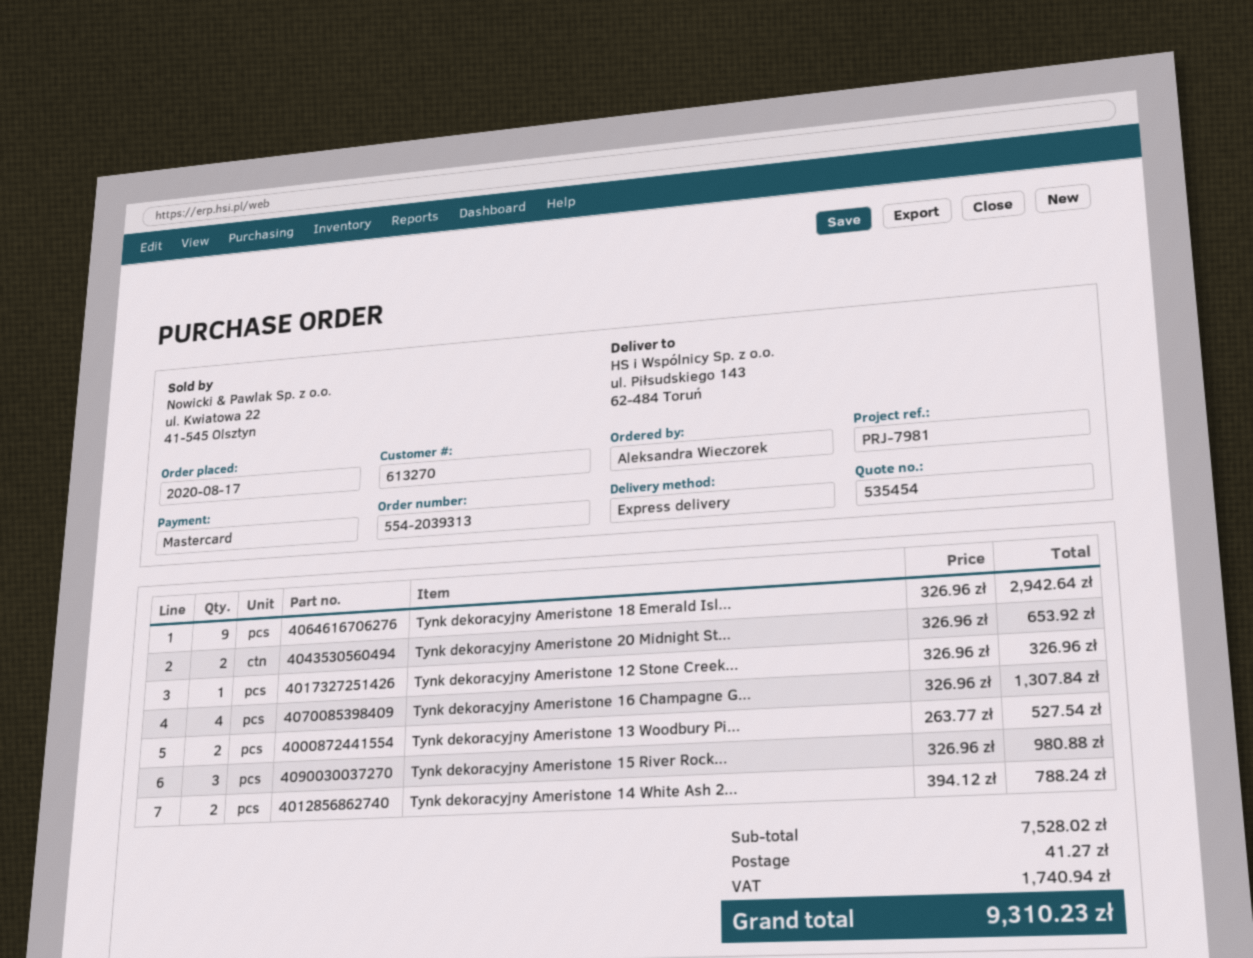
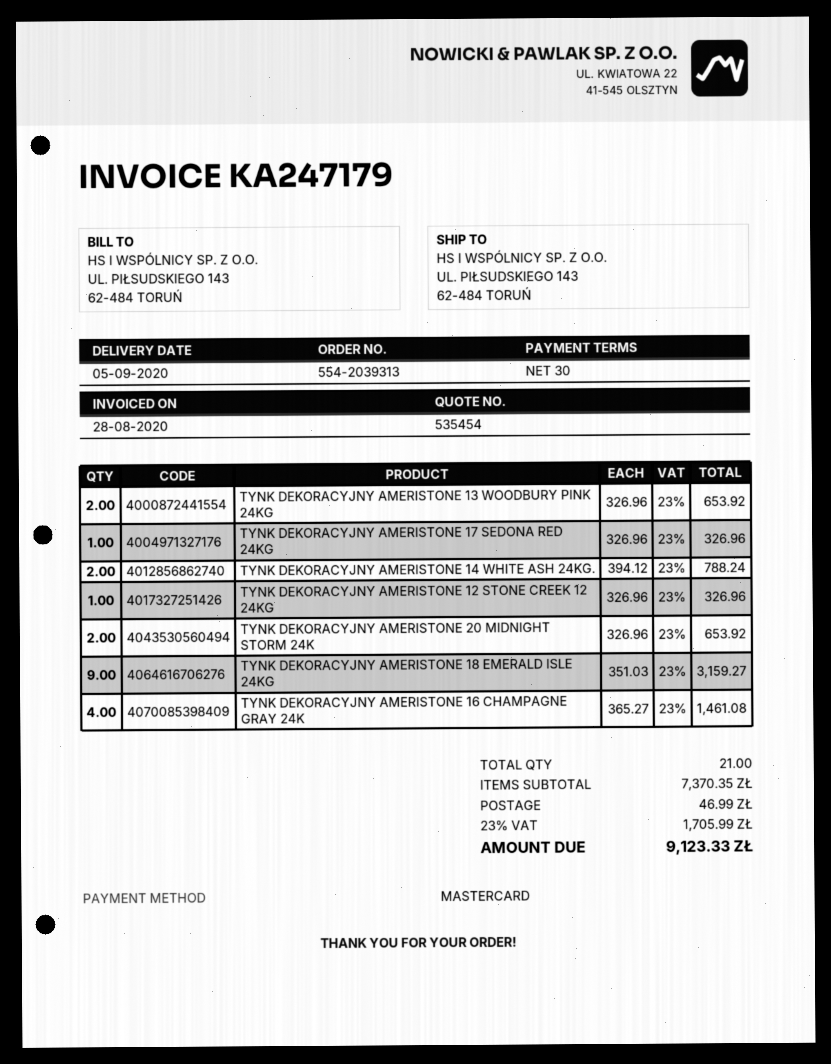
Tynk dekoracyjny Ameristone 18 Emerald Isl...: 9 x 326.96 = 2942.64 -> 9 x 351.03 = 3159.27
Tynk dekoracyjny Ameristone 16 Champagne G...: 4 x 326.96 = 1307.84 -> 4 x 365.27 = 1461.08
Tynk dekoracyjny Ameristone 13 Woodbury Pi...: 2 x 263.77 = 527.54 -> 2 x 326.96 = 653.92
Tynk dekoracyjny Ameristone 15 River Rock...: 3 x 326.96 = 980.88 -> none
TYNK DEKORACYJNY AMERISTONE 17 SEDONA RED 24KG: none -> 1 x 326.96 = 326.96
subtotal: 7528.02 -> 7370.35
shipping: 41.27 -> 46.99
tax: 1740.94 -> 1705.99
total: 9310.23 -> 9123.33

